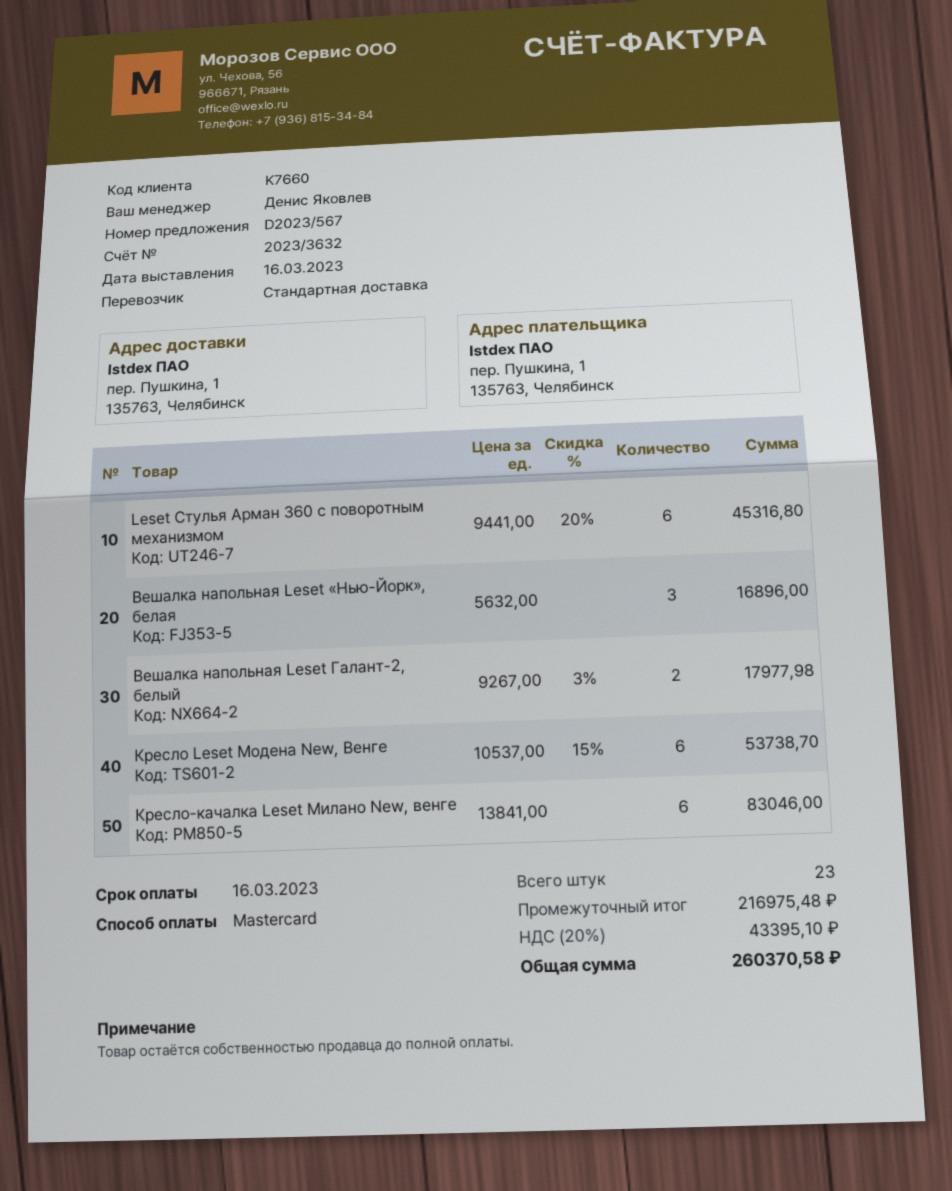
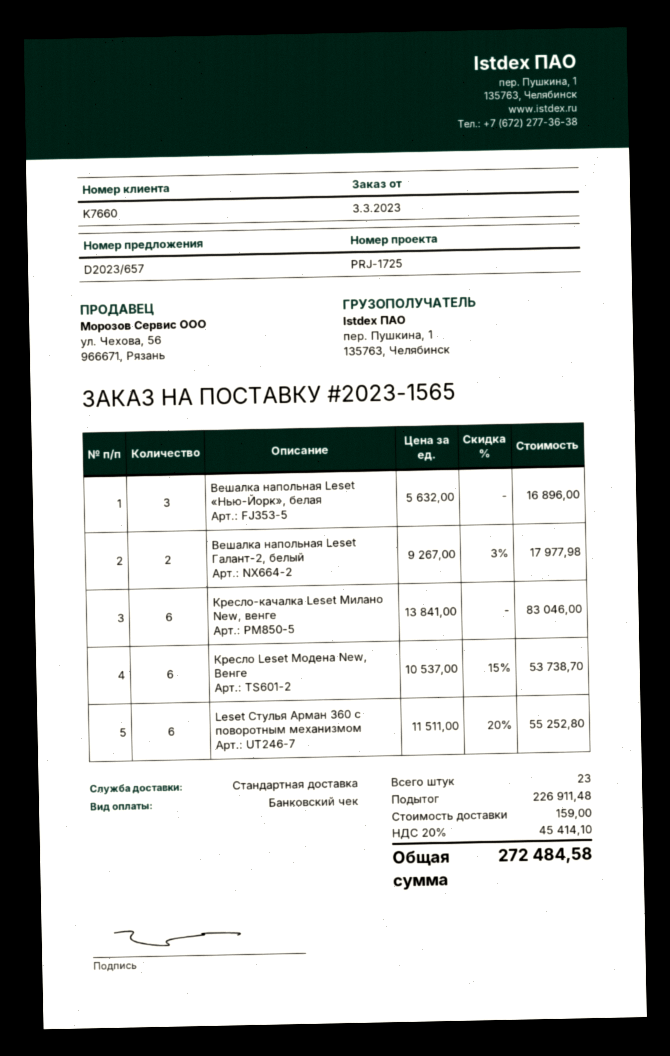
quote number: D2023/567 -> D2023/657
payment method: Mastercard -> cheque
Leset Стулья Арман 360 с поворотным механизмом: 6 x 9441.00 - 20% = 45316.80 -> 6 x 11511.00 - 20% = 55252.80
subtotal: 216975.48 -> 226911.48
shipping: none -> 159.00
tax: 20% = 43395.10 -> 20% = 45414.10
total: 260370.58 -> 272484.58

